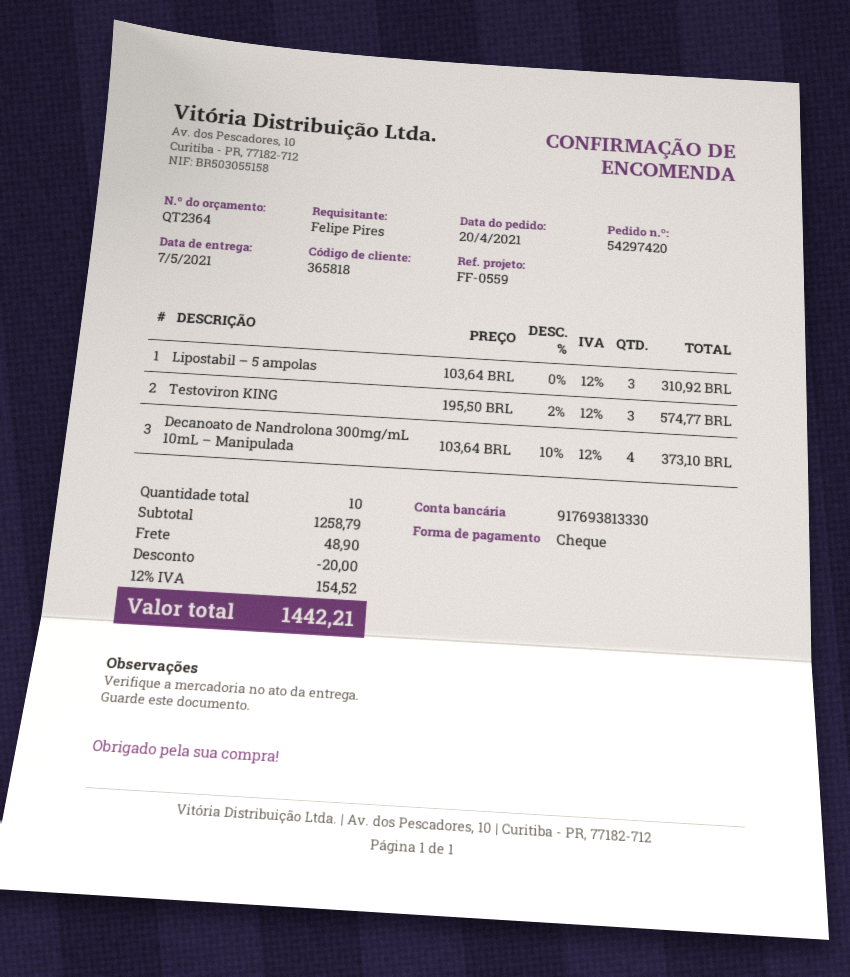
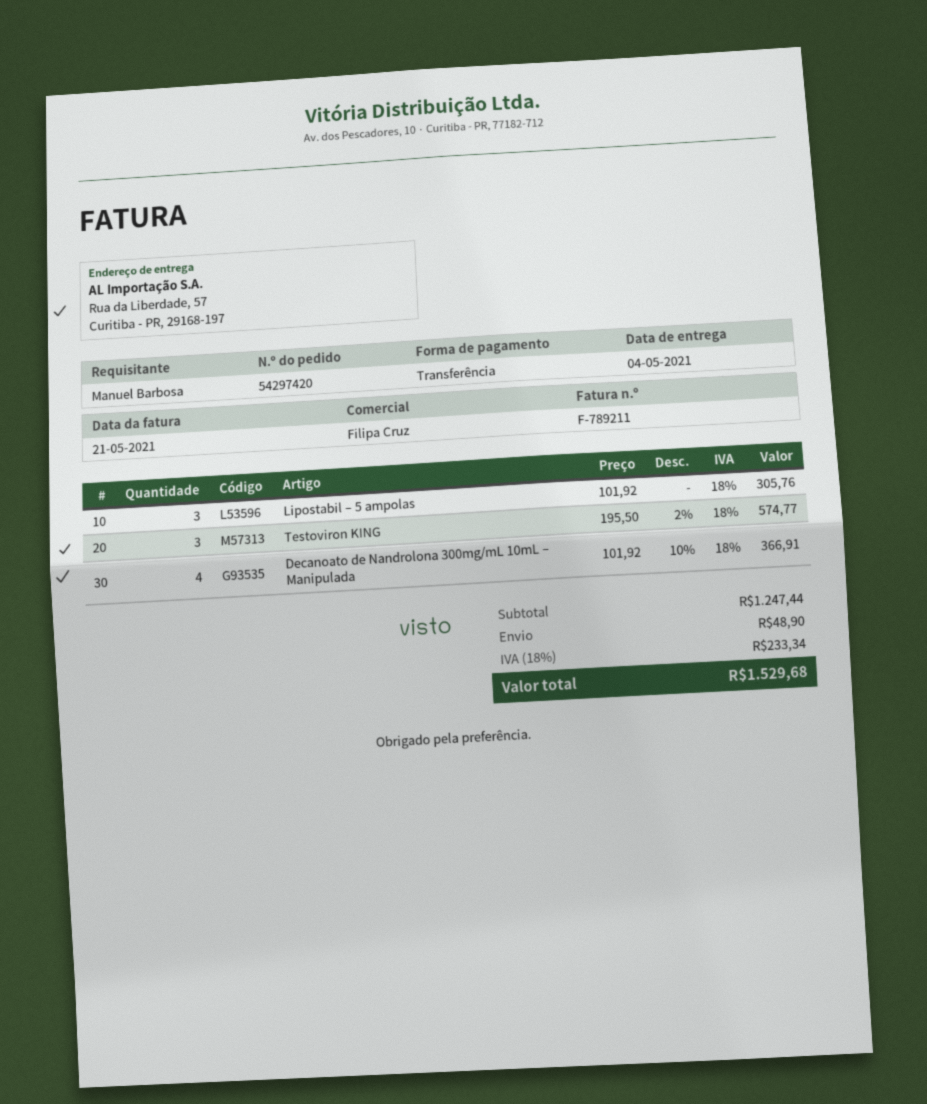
delivery date: 2021-05-07 -> 2021-05-04
ordered by: Felipe Pires -> Manuel Barbosa
payment method: cheque -> bank transfer
Lipostabil – 5 ampolas: 3 x 103.64 = 310.92 -> 3 x 101.92 = 305.76
Decanoato de Nandrolona 300mg/mL 10mL – Manipulada: 4 x 103.64 - 10% = 373.10 -> 4 x 101.92 - 10% = 366.91
subtotal: 1258.79 -> 1247.44
discount: 20.00 -> none
tax: 12% = 154.52 -> 18% = 233.34
total: 1442.21 -> 1529.68

